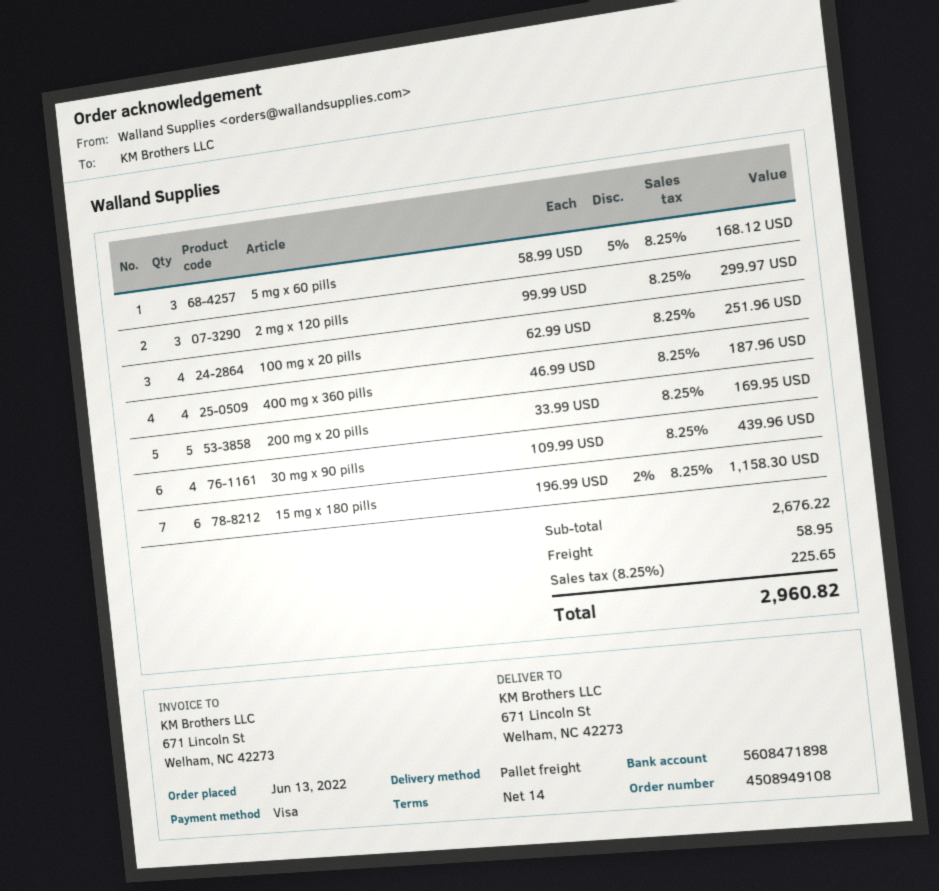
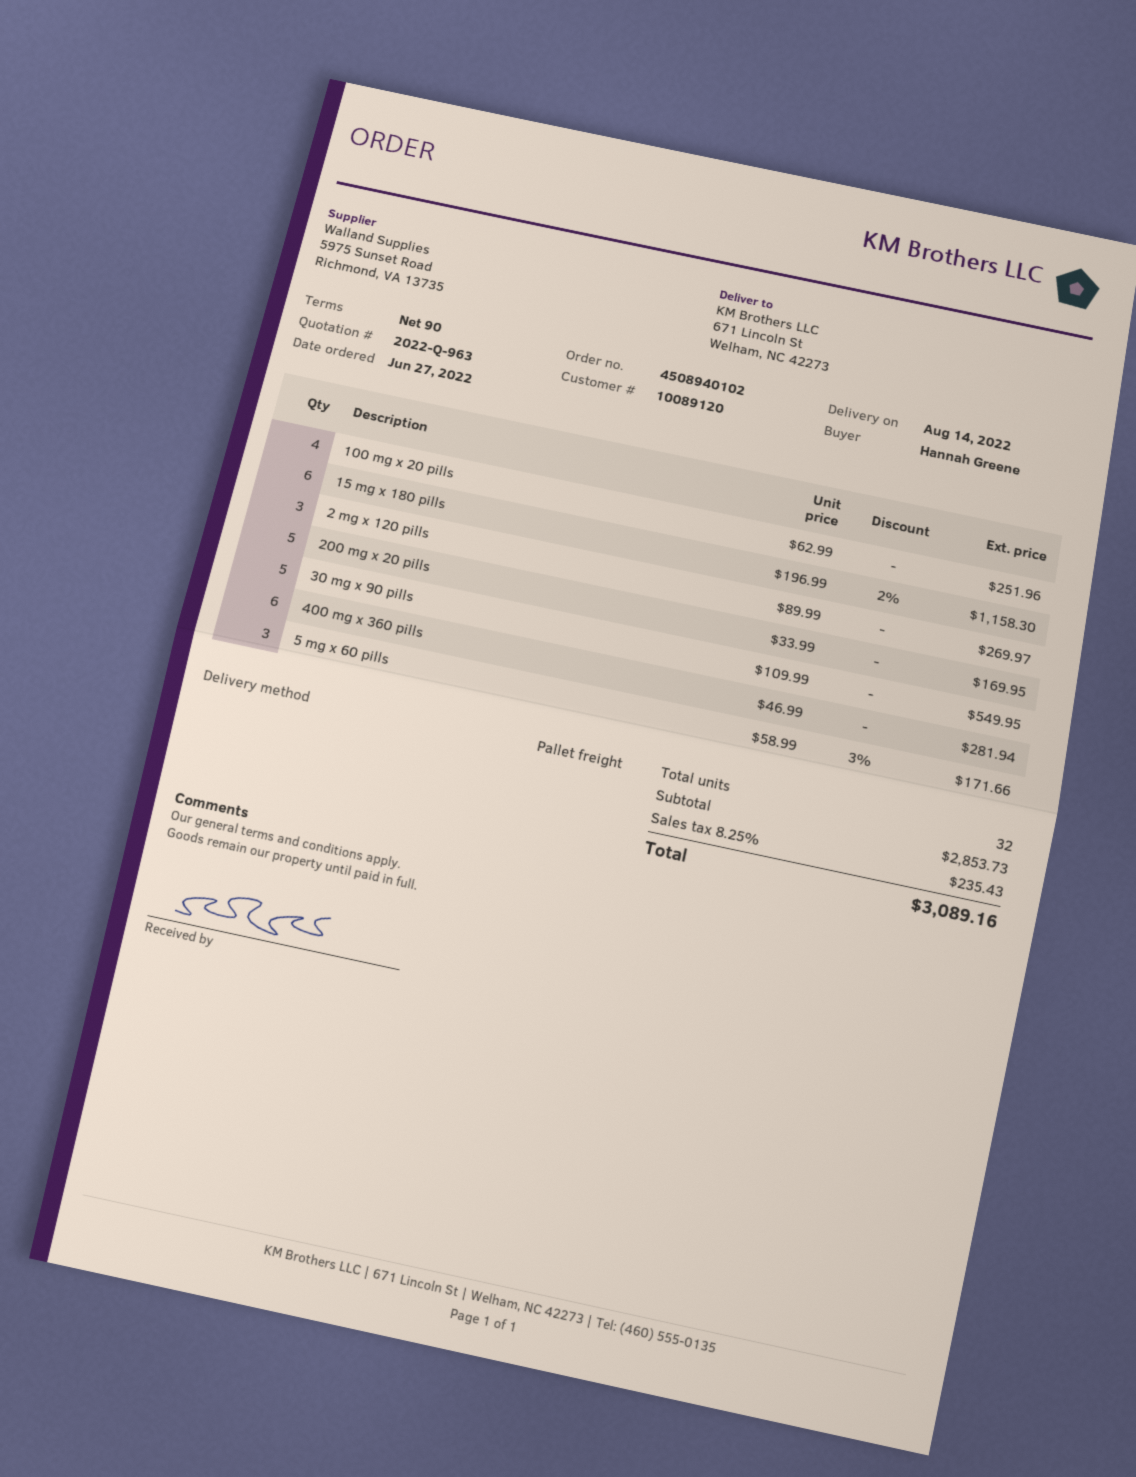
order number: 4508949108 -> 4508940102
order date: 2022-06-13 -> 2022-06-27
payment terms: 14 days -> 90 days
5 mg x 60 pills: 3 x 58.99 - 5% = 168.12 -> 3 x 58.99 - 3% = 171.66
2 mg x 120 pills: 3 x 99.99 = 299.97 -> 3 x 89.99 = 269.97
400 mg x 360 pills: 4 x 46.99 = 187.96 -> 6 x 46.99 = 281.94
30 mg x 90 pills: 4 x 109.99 = 439.96 -> 5 x 109.99 = 549.95
subtotal: 2676.22 -> 2853.73
shipping: 58.95 -> none
tax: 8.25% = 225.65 -> 8.25% = 235.43
total: 2960.82 -> 3089.16

